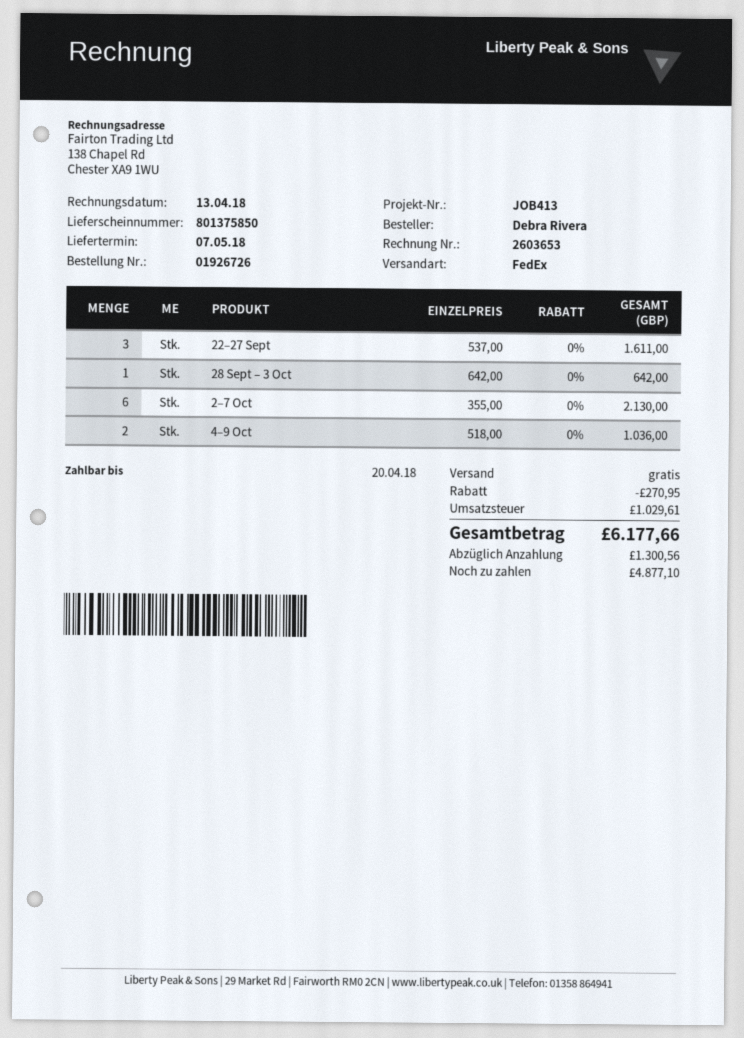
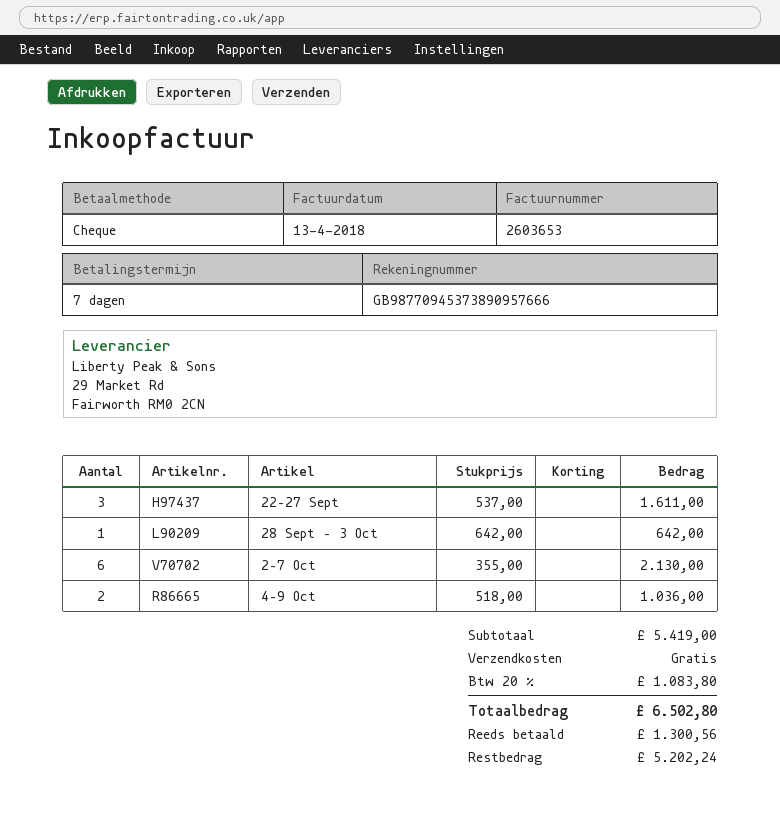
discount: 270.95 -> none
tax: 1029.61 -> 1083.80
total: 6177.66 -> 6502.80
balance: 4877.10 -> 5202.24

